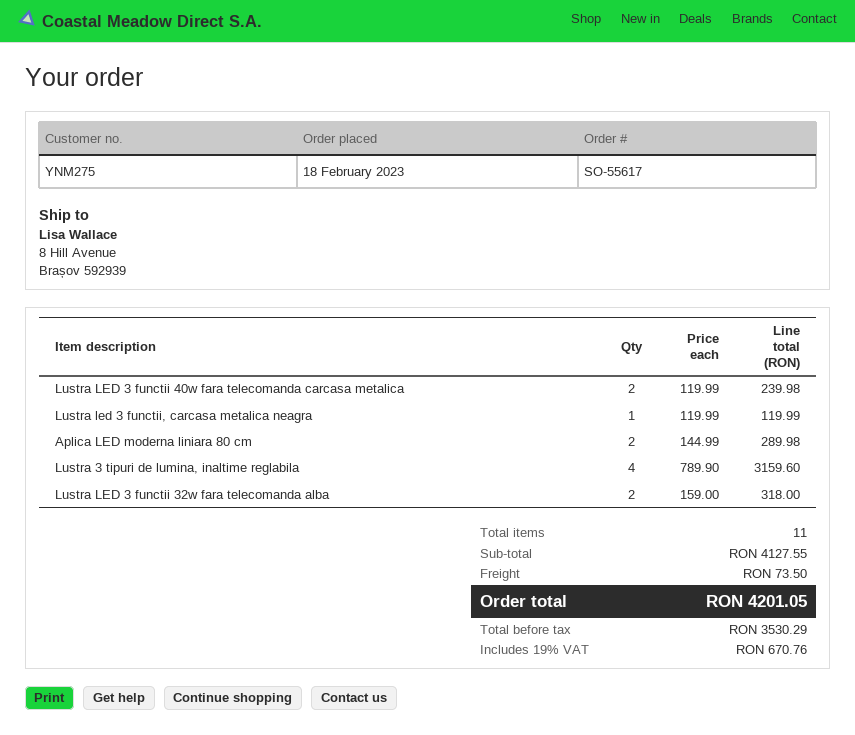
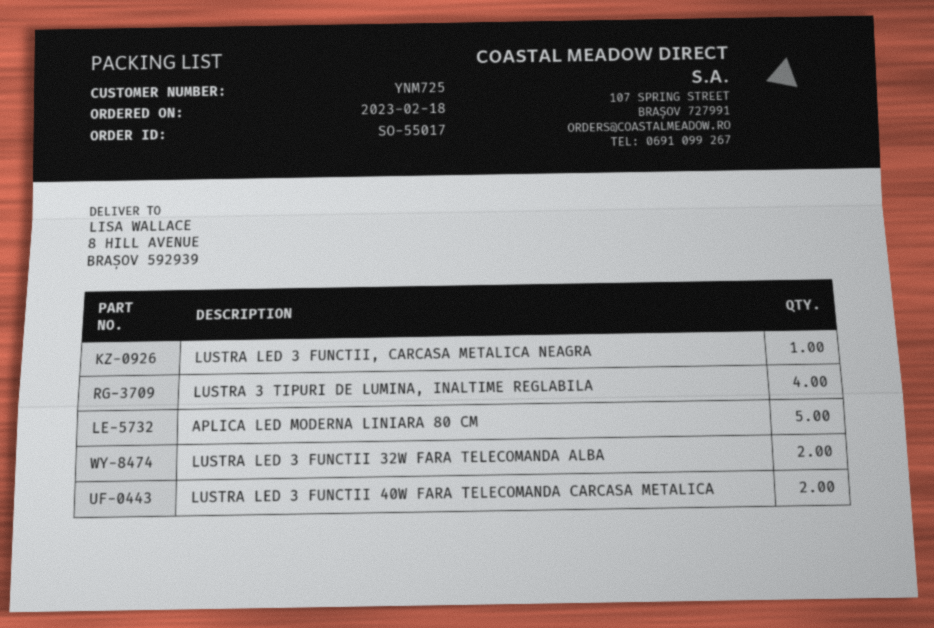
order number: SO-55617 -> SO-55017
customer number: YNM275 -> YNM725
Aplica LED moderna liniara 80 cm: 2 -> 5

